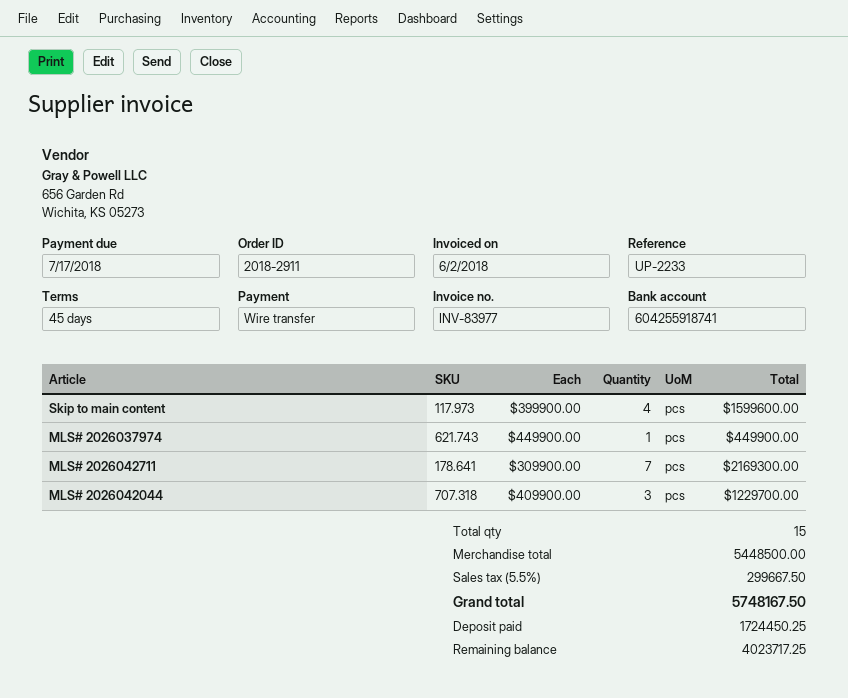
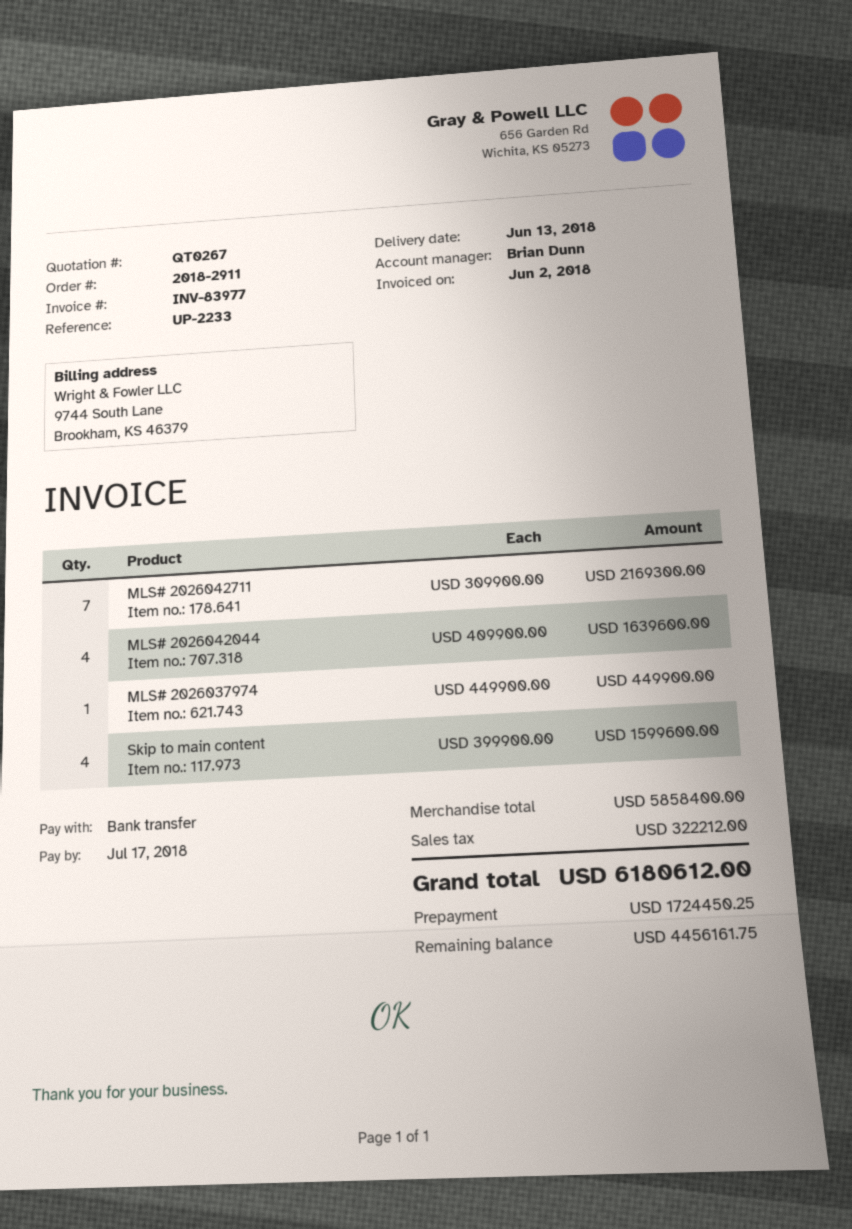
MLS# 2026042044: 3 x 409900.00 = 1229700.00 -> 4 x 409900.00 = 1639600.00
subtotal: 5448500.00 -> 5858400.00
tax: 299667.50 -> 322212.00
total: 5748167.50 -> 6180612.00
balance: 4023717.25 -> 4456161.75

